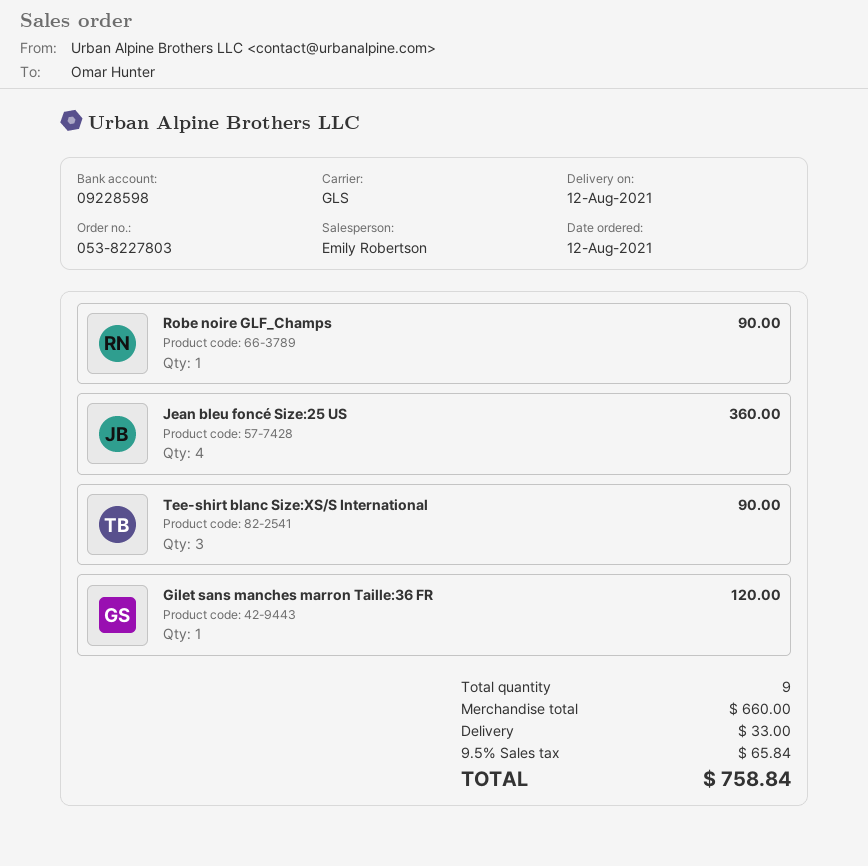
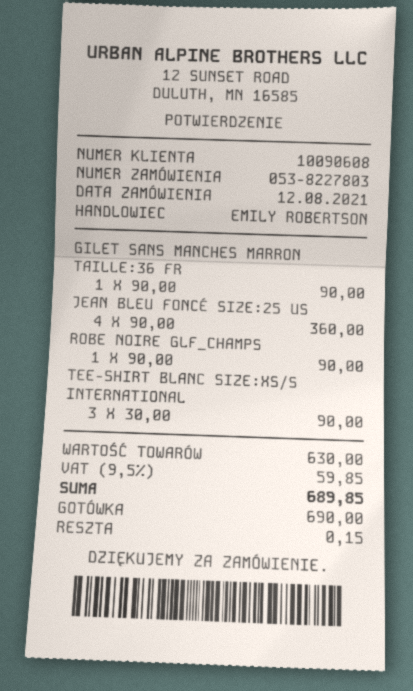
Gilet sans manches marron Taille:36 FR: 1 for 120.00 -> 1 for 90.00
subtotal: 660.00 -> 630.00
shipping: 33.00 -> none
tax: 9.5% = 65.84 -> 9.5% = 59.85
total: 758.84 -> 689.85

